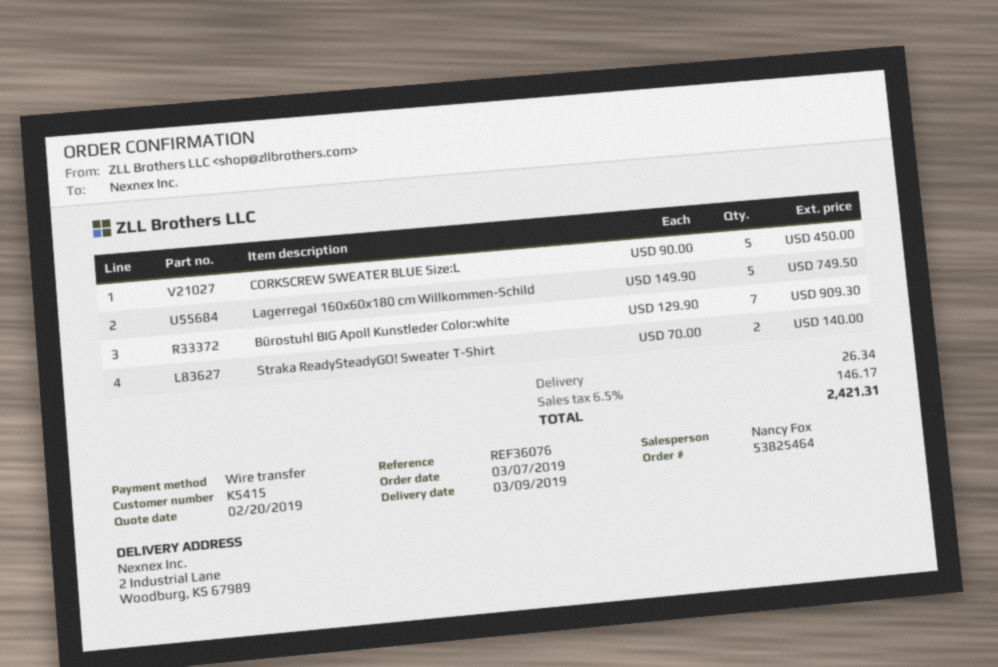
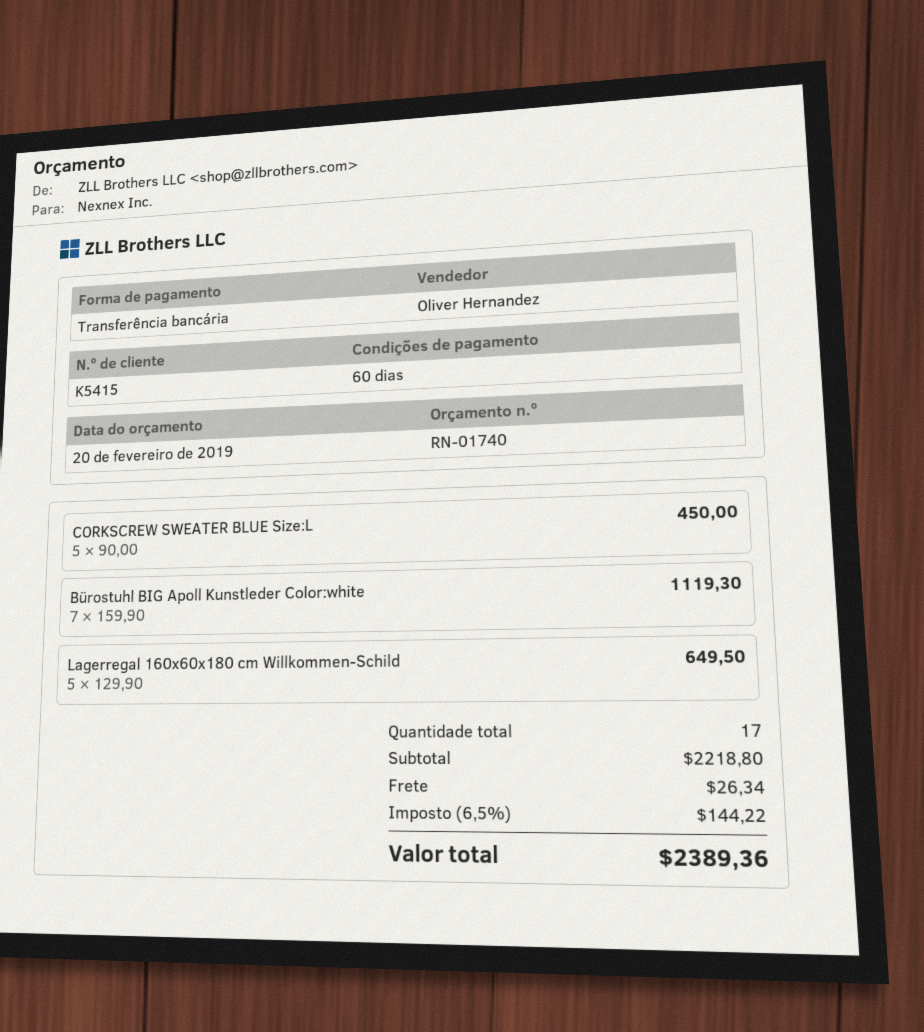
sales rep: Nancy Fox -> Oliver Hernandez
Lagerregal 160x60x180 cm Willkommen-Schild: 5 x 149.90 = 749.50 -> 5 x 129.90 = 649.50
Bürostuhl BIG Apoll Kunstleder Color:white: 7 x 129.90 = 909.30 -> 7 x 159.90 = 1119.30
Straka ReadySteadyGO! Sweater T-Shirt: 2 x 70.00 = 140.00 -> none
tax: 6.5% = 146.17 -> 6.5% = 144.22
total: 2421.31 -> 2389.36

